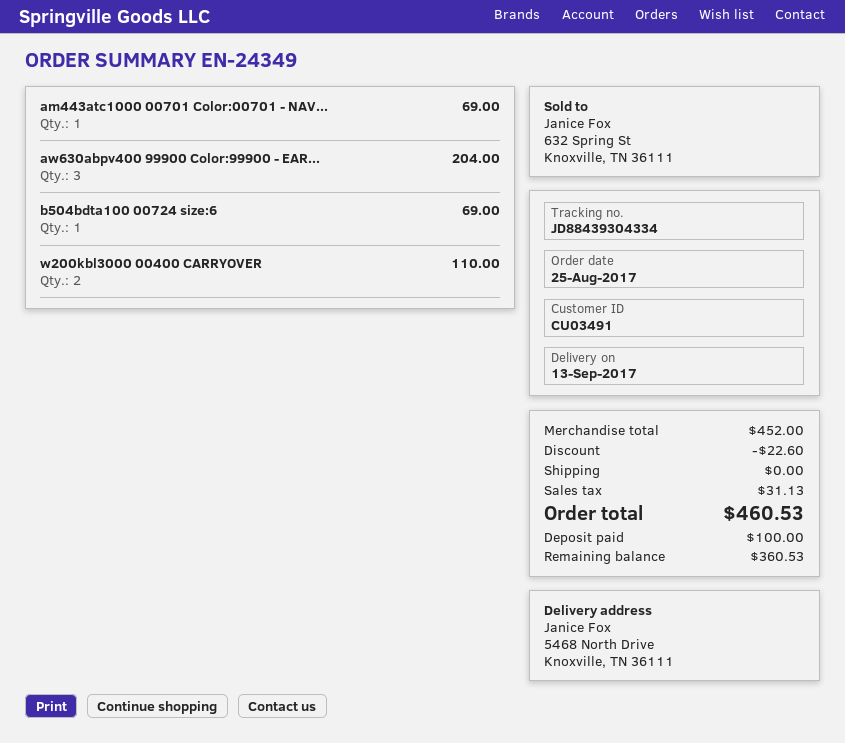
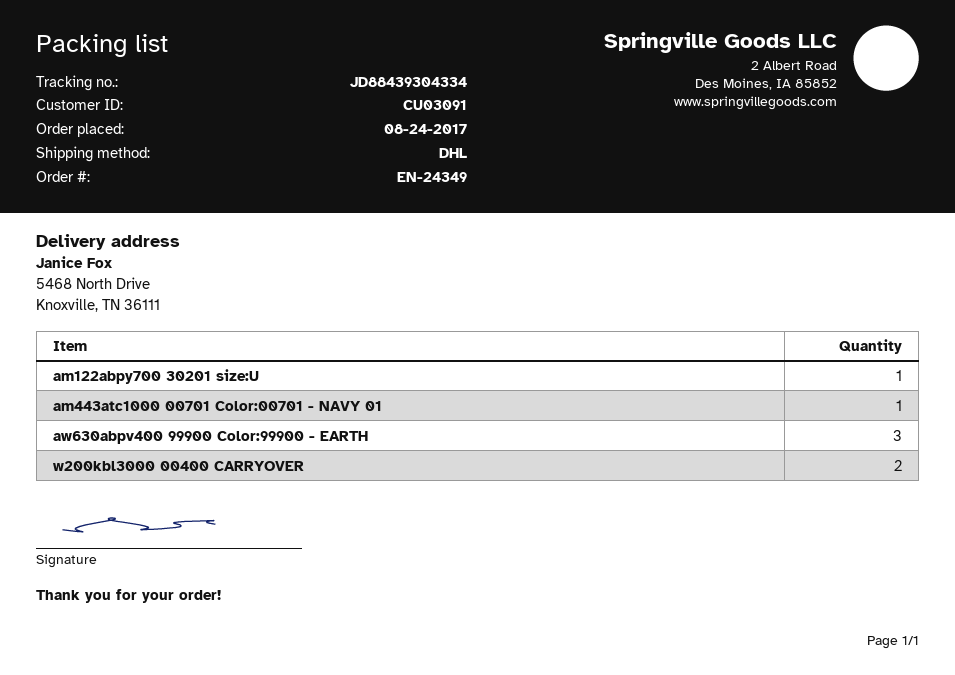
order date: 2017-08-25 -> 2017-08-24
customer number: CU03491 -> CU03091
b504bdta100 00724 size:6: 1 -> none
am122abpy700 30201 size:U: none -> 1

